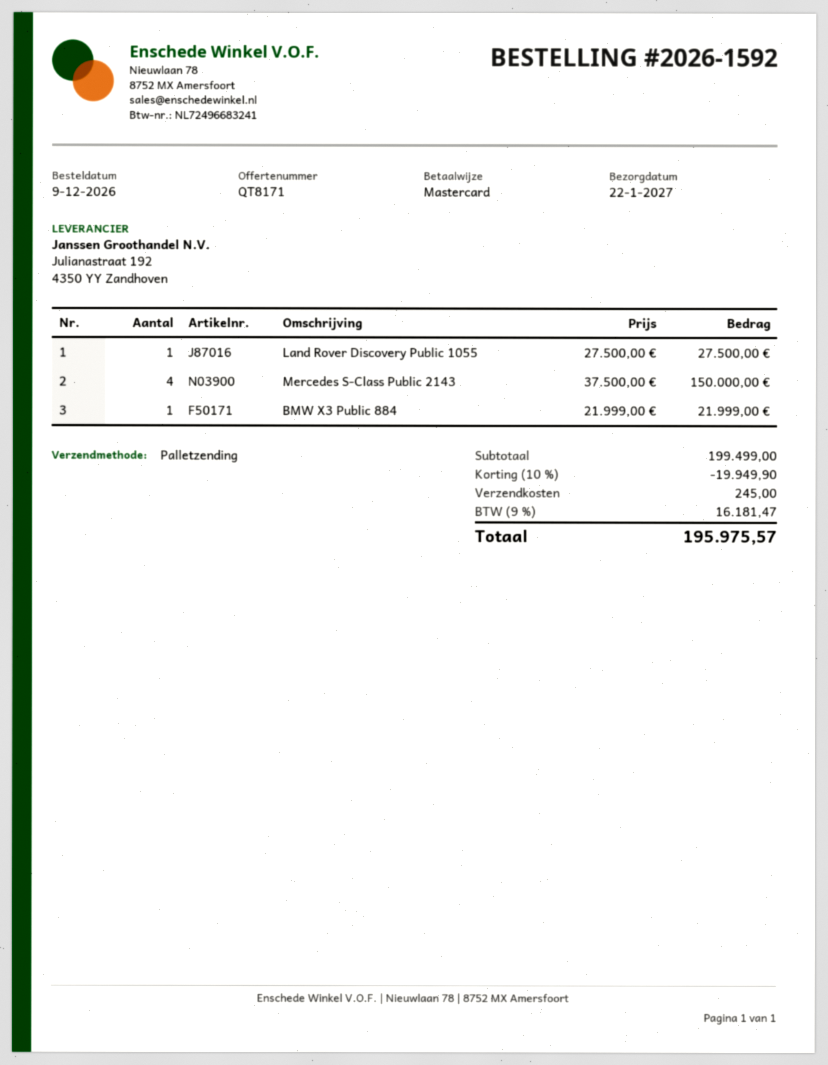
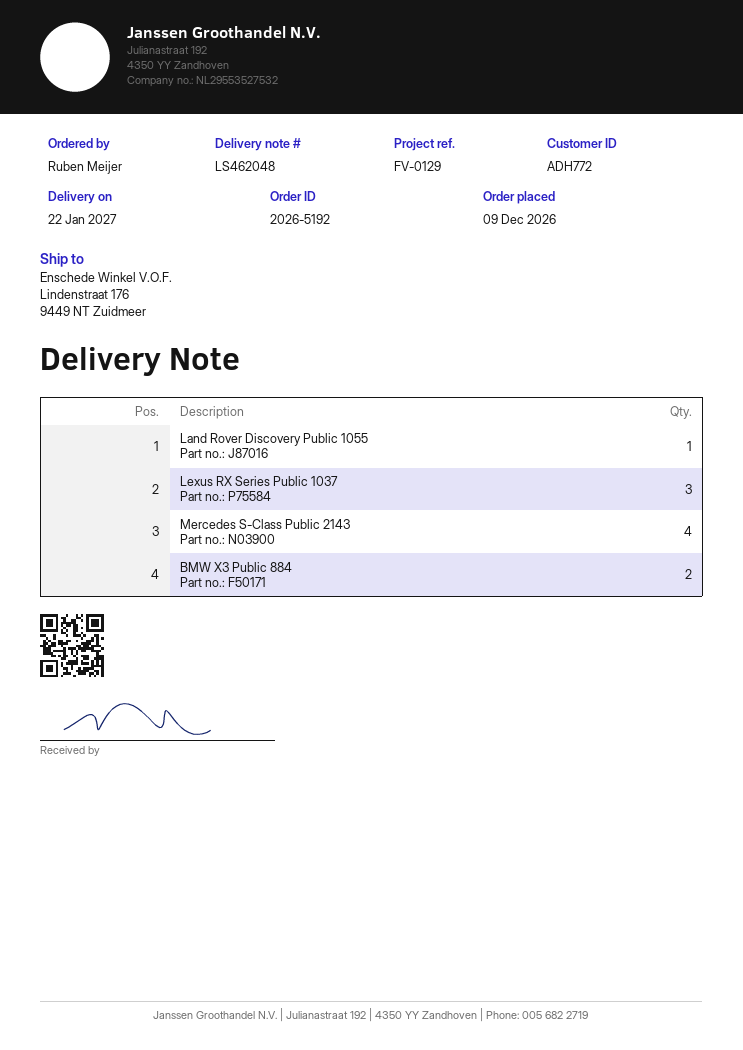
order number: 2026-1592 -> 2026-5192
BMW X3 Public 884: 1 -> 2
Lexus RX Series Public 1037: none -> 3

